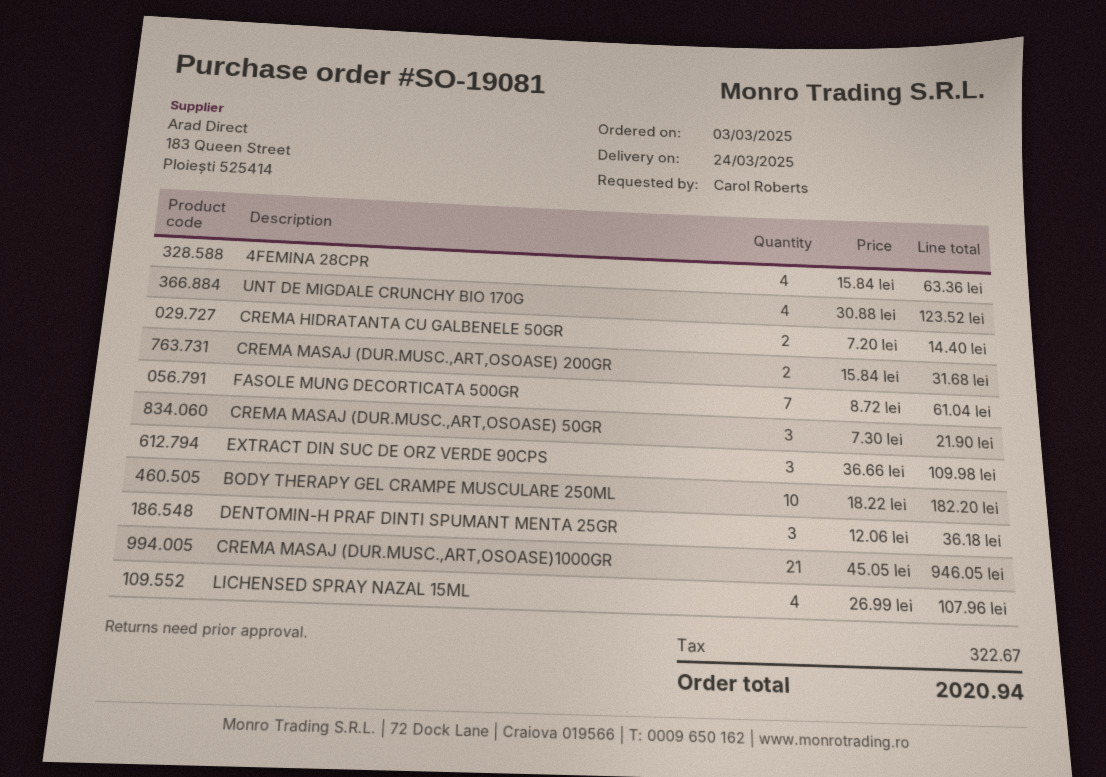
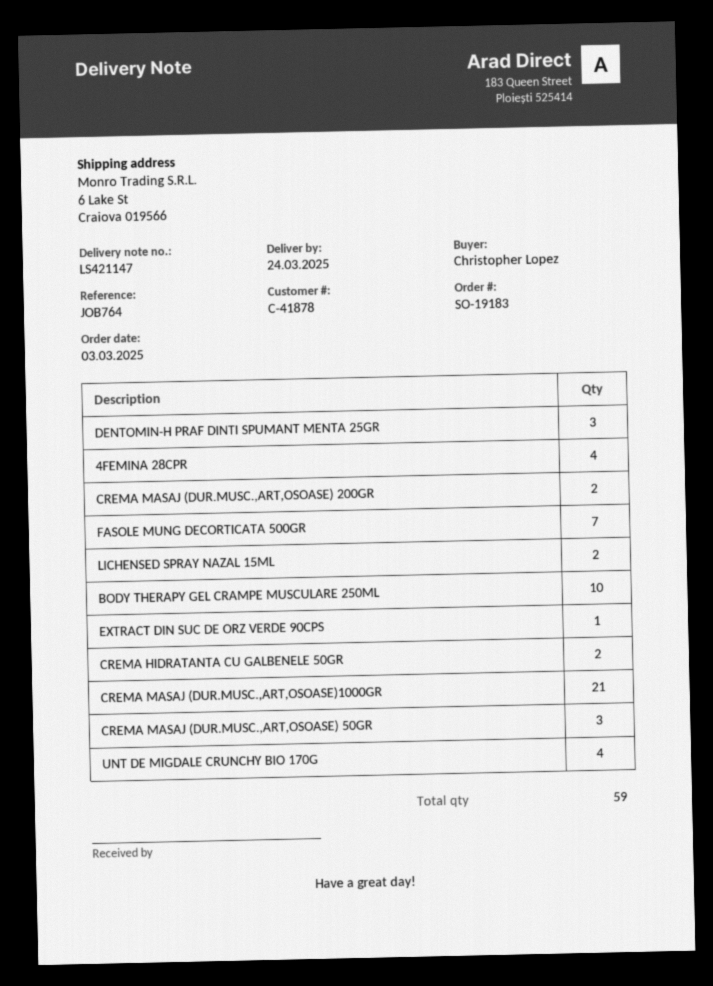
order number: SO-19081 -> SO-19183
ordered by: Carol Roberts -> Christopher Lopez
EXTRACT DIN SUC DE ORZ VERDE 90CPS: 3 -> 1
LICHENSED SPRAY NAZAL 15ML: 4 -> 2

